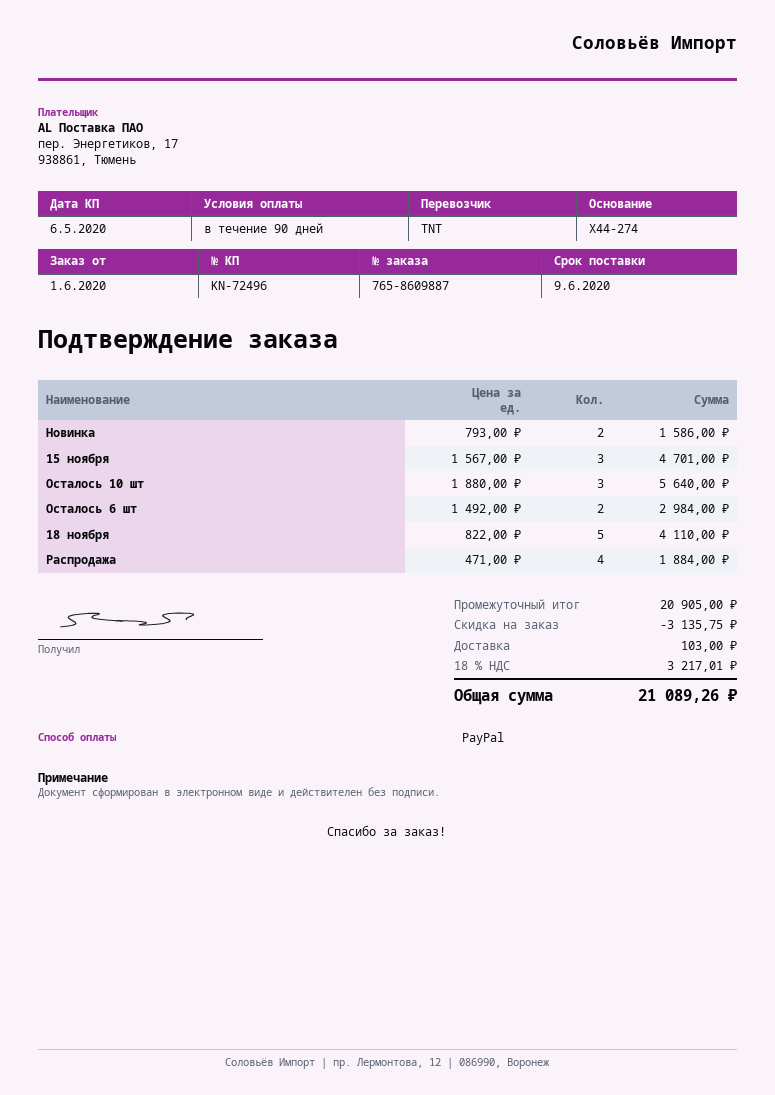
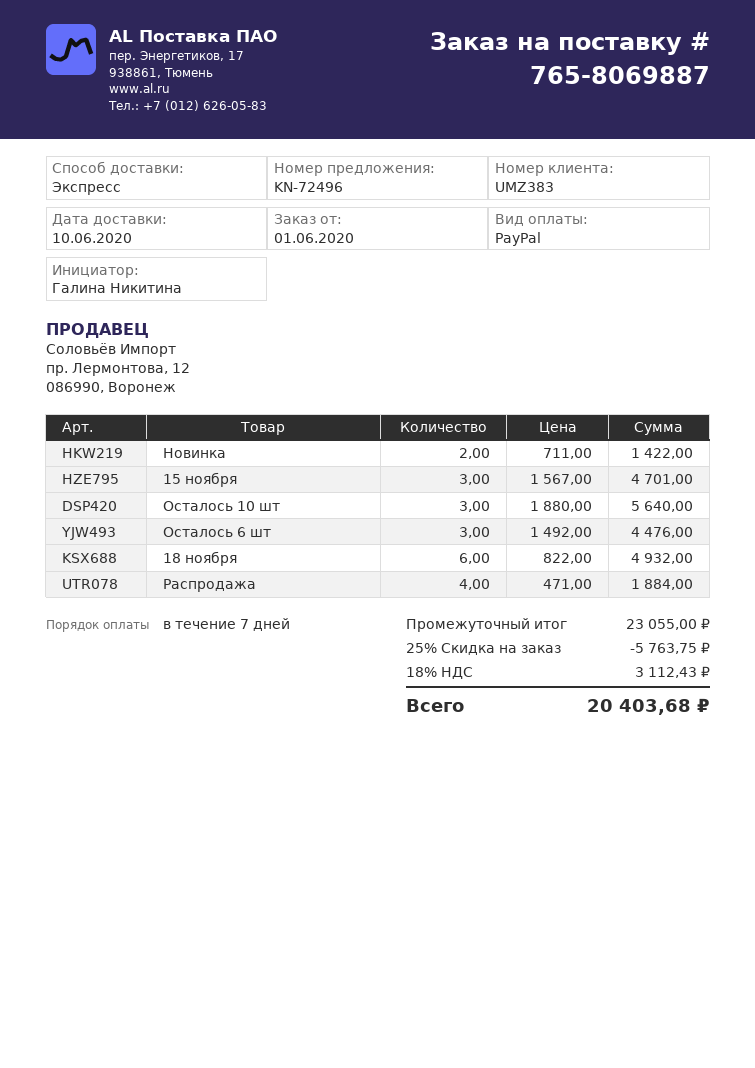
order number: 765-8609887 -> 765-8069887
delivery date: 2020-06-09 -> 2020-06-10
payment terms: 90 days -> 7 days
shipping method: TNT -> express
Новинка: 2 x 793.00 = 1586.00 -> 2 x 711.00 = 1422.00
Осталось 6 шт: 2 x 1492.00 = 2984.00 -> 3 x 1492.00 = 4476.00
18 ноября: 5 x 822.00 = 4110.00 -> 6 x 822.00 = 4932.00
subtotal: 20905.00 -> 23055.00
discount: 3135.75 -> 5763.75
shipping: 103.00 -> none
tax: 18% = 3217.01 -> 18% = 3112.43
total: 21089.26 -> 20403.68

